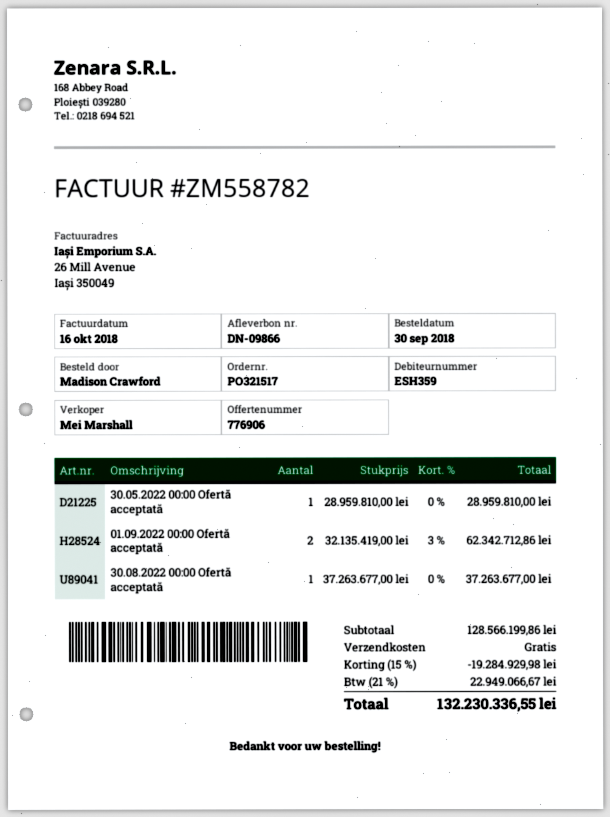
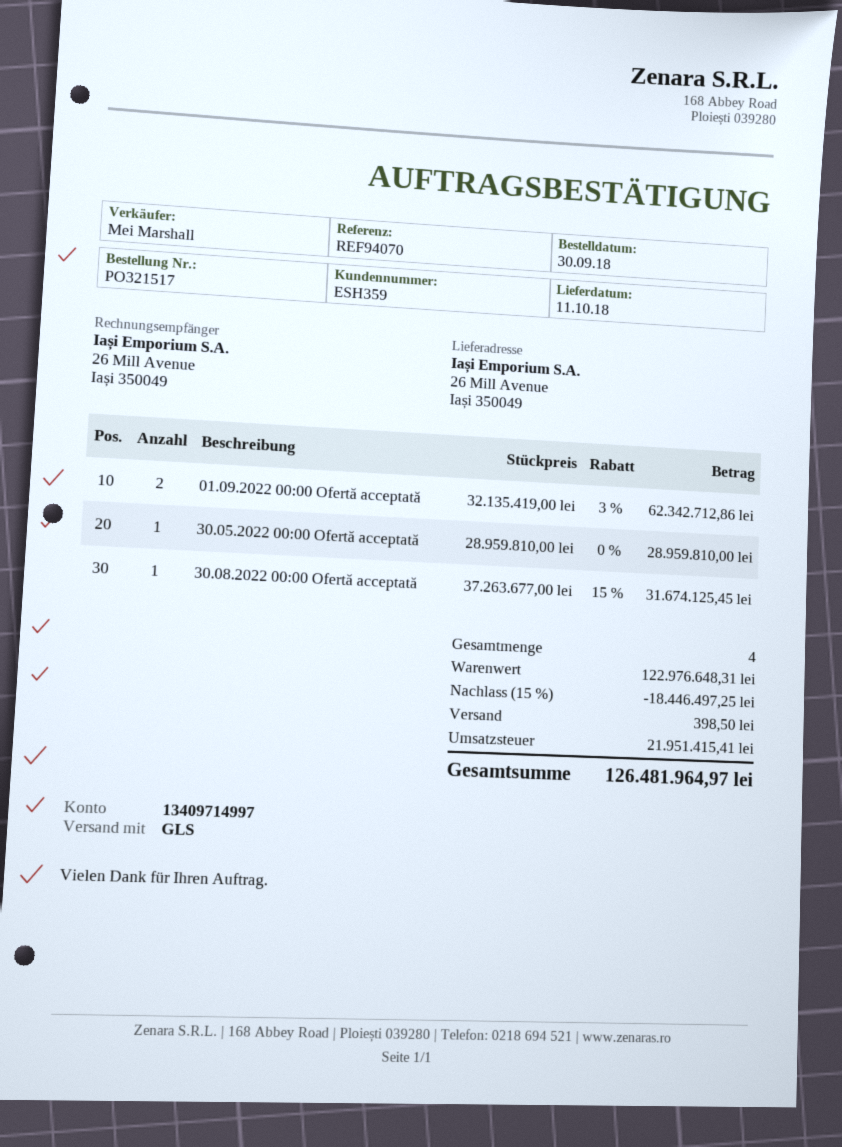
30.08.2022 00:00 Ofertă acceptată: 1 x 37263677.00 = 37263677.00 -> 1 x 37263677.00 - 15% = 31674125.45
subtotal: 128566199.86 -> 122976648.31
discount: 15% = 19284929.98 -> 15% = 18446497.25
shipping: 0.00 -> 398.50
tax: 22949066.67 -> 21951415.41
total: 132230336.55 -> 126481964.97

